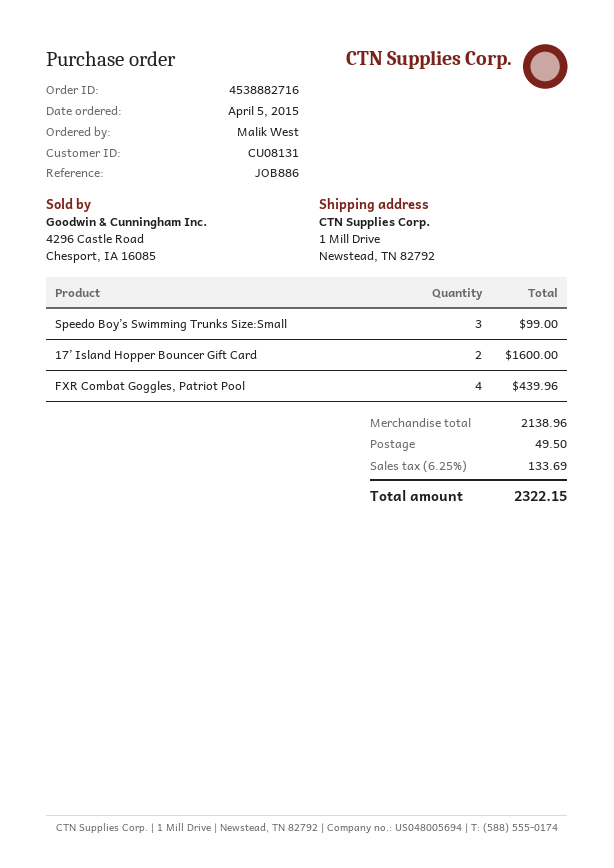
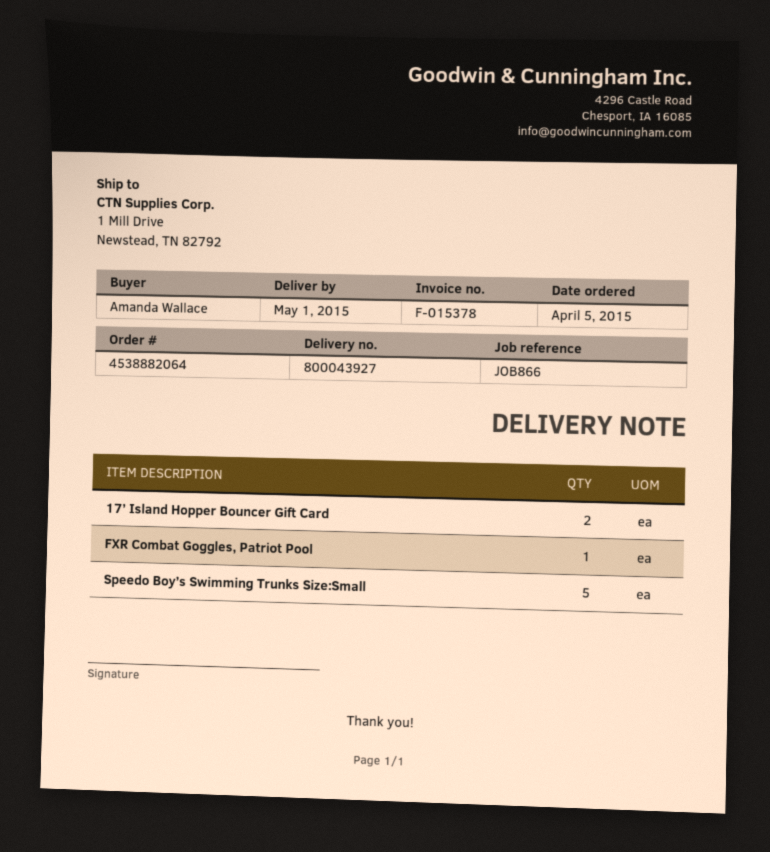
order number: 4538882716 -> 4538882064
reference: JOB886 -> JOB866
ordered by: Malik West -> Amanda Wallace
Speedo Boy’s Swimming Trunks Size:Small: 3 -> 5
FXR Combat Goggles, Patriot Pool: 4 -> 1

